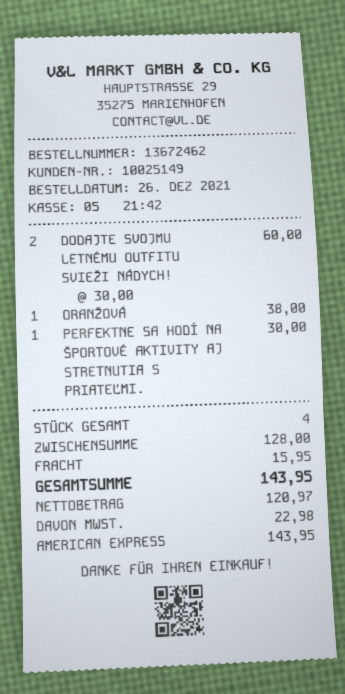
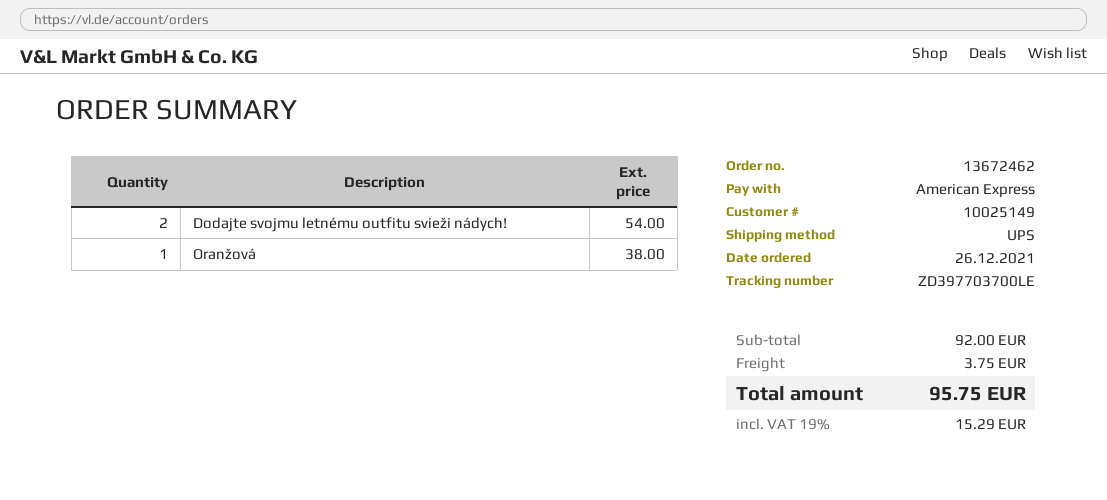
DODAJTE SVOJMU LETNÉMU OUTFITU SVIEŽI NÁDYCH!: 2 for 60.00 -> 2 for 54.00
PERFEKTNE SA HODÍ NA ŠPORTOVÉ AKTIVITY AJ STRETNUTIA S PRIATEĽMI.: 1 for 30.00 -> none
subtotal: 128.00 -> 92.00
shipping: 15.95 -> 3.75
tax: 22.98 -> 15.29
total: 143.95 -> 95.75

